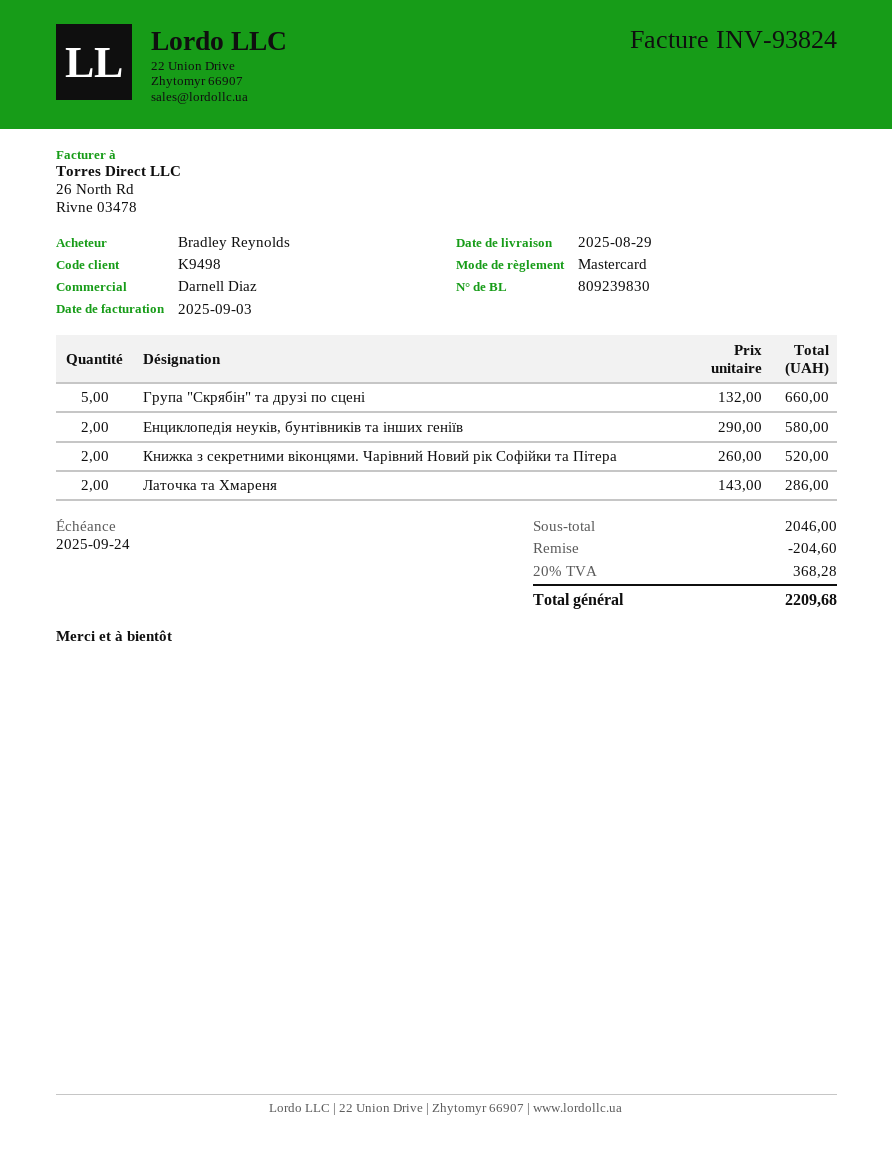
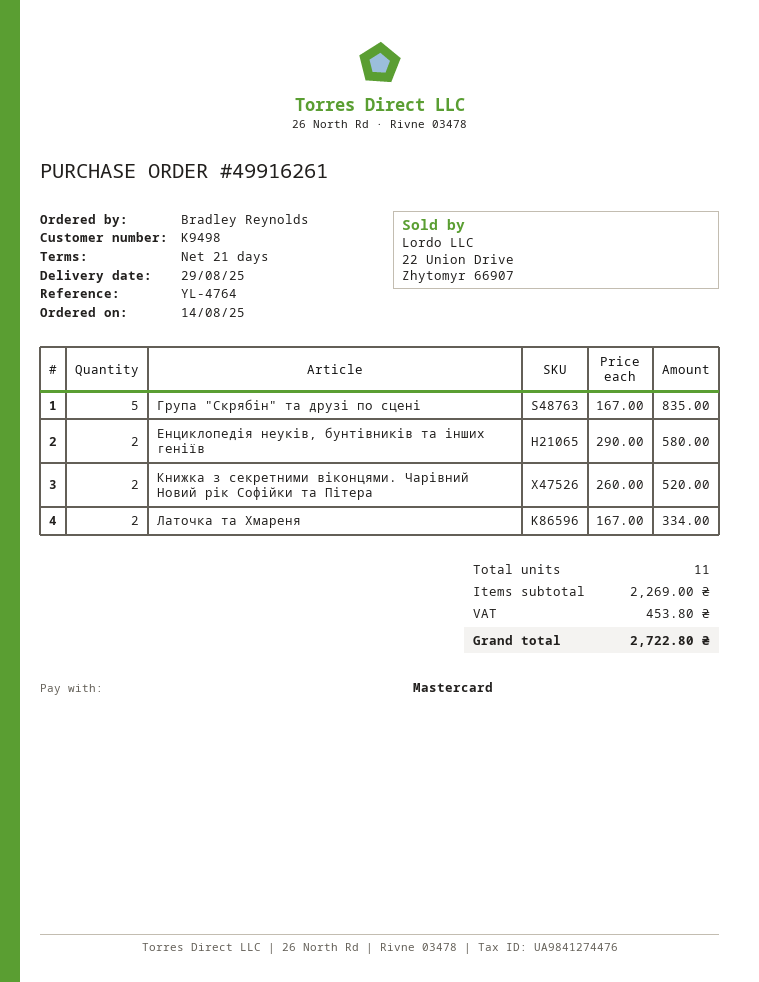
Група "Скрябін" та друзі по сцені: 5 x 132.00 = 660.00 -> 5 x 167.00 = 835.00
Латочка та Хмареня: 2 x 143.00 = 286.00 -> 2 x 167.00 = 334.00
subtotal: 2046.00 -> 2269.00
discount: 204.60 -> none
tax: 368.28 -> 453.80
total: 2209.68 -> 2722.80

